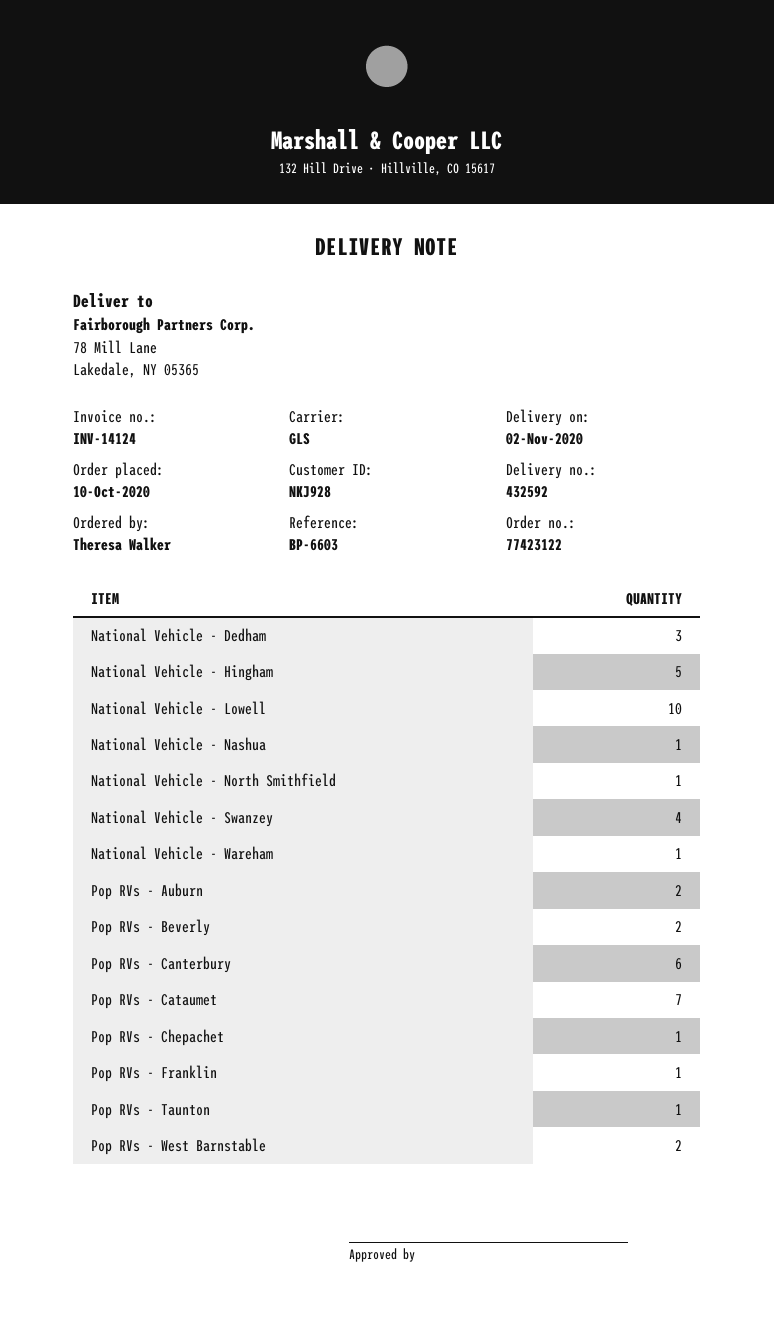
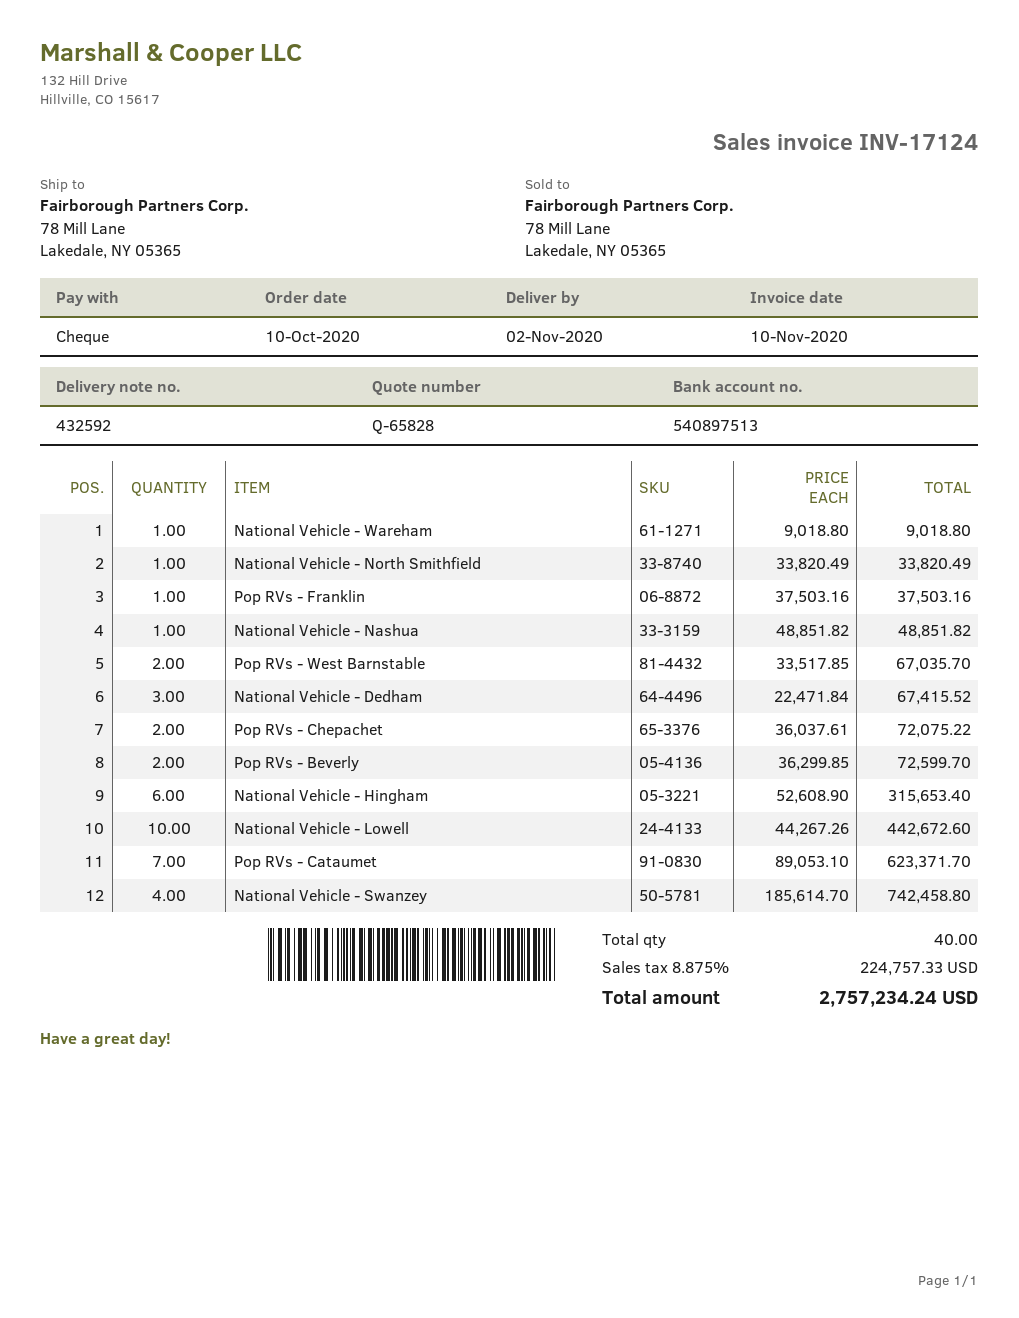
invoice number: INV-14124 -> INV-17124
National Vehicle - Hingham: 5 -> 6
Pop RVs - Auburn: 2 -> none
Pop RVs - Canterbury: 6 -> none
Pop RVs - Chepachet: 1 -> 2
Pop RVs - Taunton: 1 -> none

